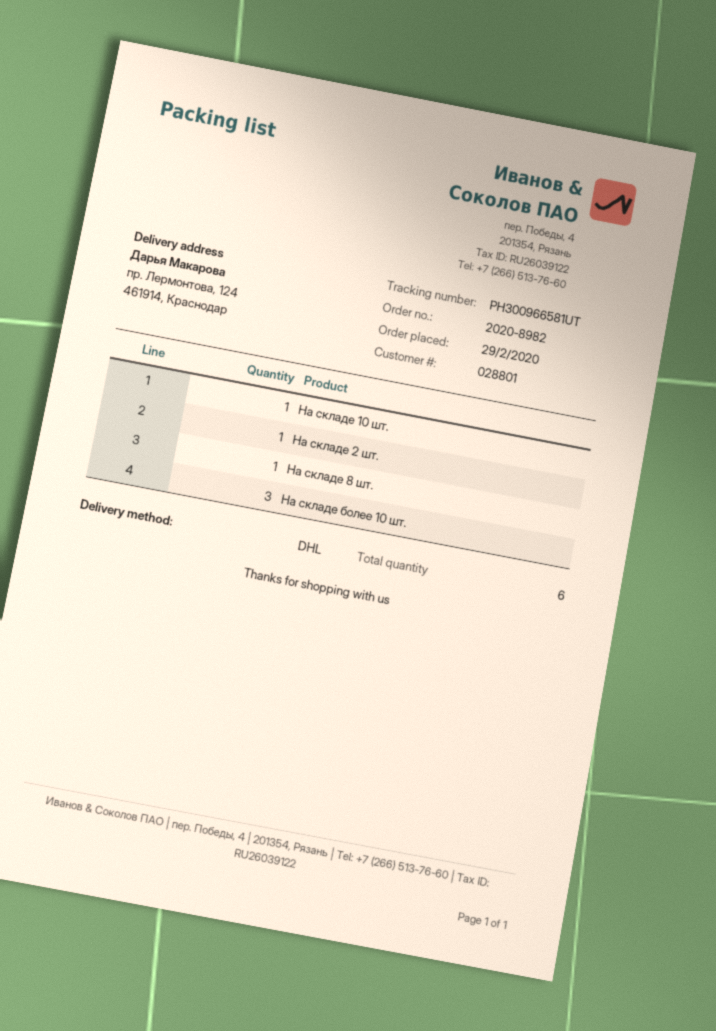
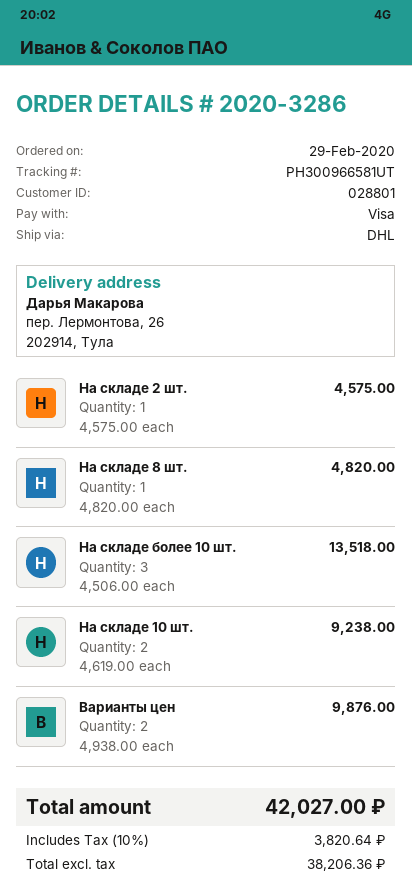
order number: 2020-8982 -> 2020-3286
ship to: пр. Лермонтова, 124, 461914, Краснодар -> пер. Лермонтова, 26, 202914, Тула
На складе 10 шт.: 1 -> 2
Варианты цен: none -> 2

